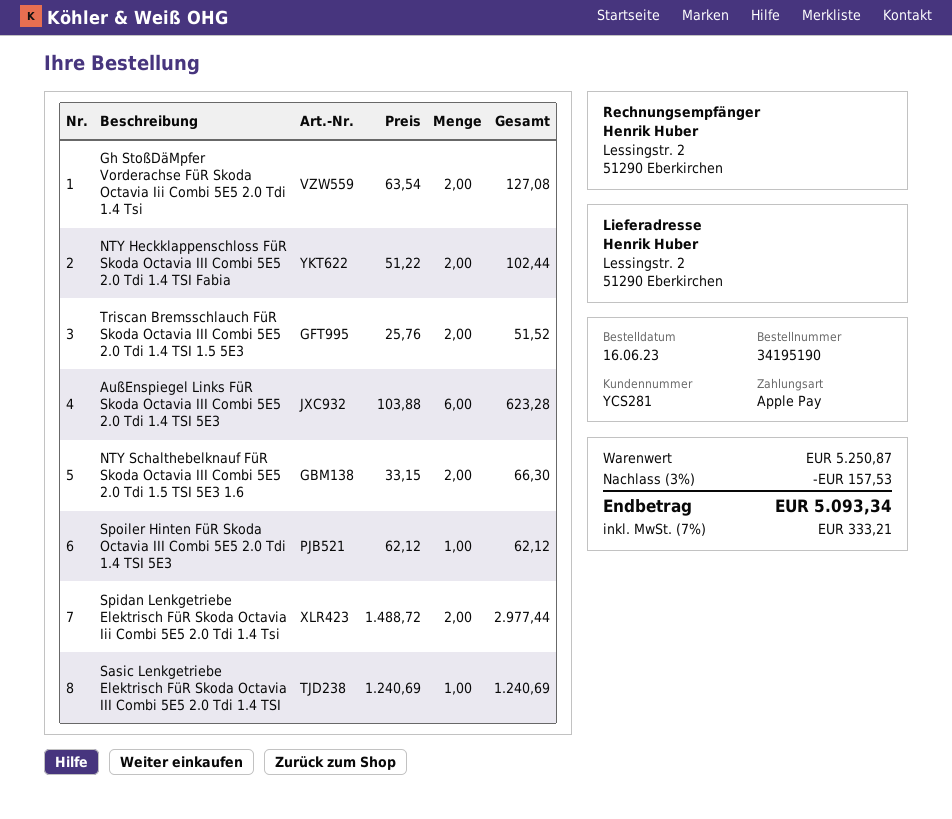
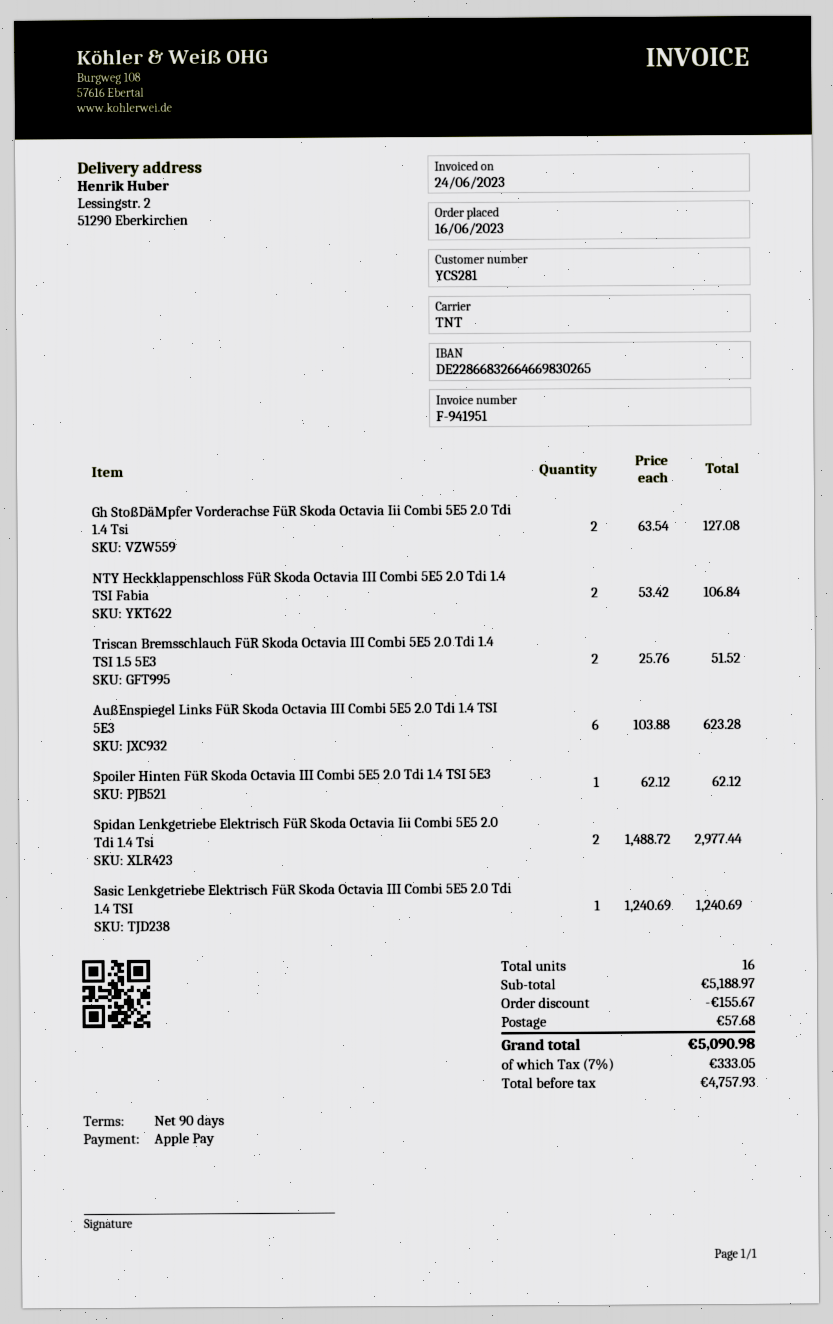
NTY Heckklappenschloss FüR Skoda Octavia III Combi 5E5 2.0 Tdi 1.4 TSI Fabia: 2 x 51.22 = 102.44 -> 2 x 53.42 = 106.84
NTY Schalthebelknauf FüR Skoda Octavia III Combi 5E5 2.0 Tdi 1.5 TSI 5E3 1.6: 2 x 33.15 = 66.30 -> none
subtotal: 5250.87 -> 5188.97
discount: 157.53 -> 155.67
shipping: none -> 57.68
tax: 7% = 333.21 -> 7% = 333.05
total: 5093.34 -> 5090.98

